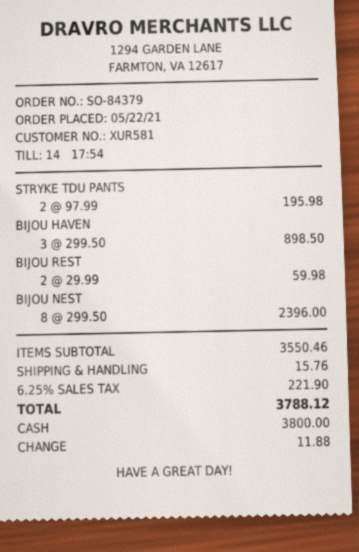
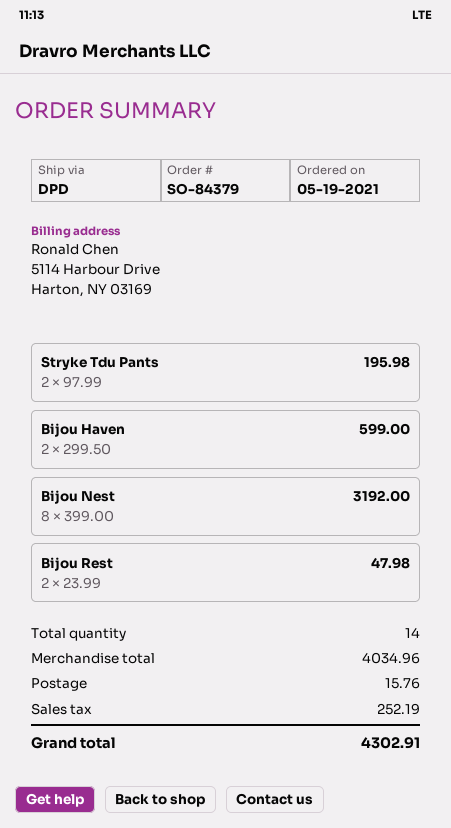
order date: 2021-05-22 -> 2021-05-19
BIJOU HAVEN: 3 x 299.50 = 898.50 -> 2 x 299.50 = 599.00
BIJOU REST: 2 x 29.99 = 59.98 -> 2 x 23.99 = 47.98
BIJOU NEST: 8 x 299.50 = 2396.00 -> 8 x 399.00 = 3192.00
subtotal: 3550.46 -> 4034.96
tax: 221.90 -> 252.19
total: 3788.12 -> 4302.91

